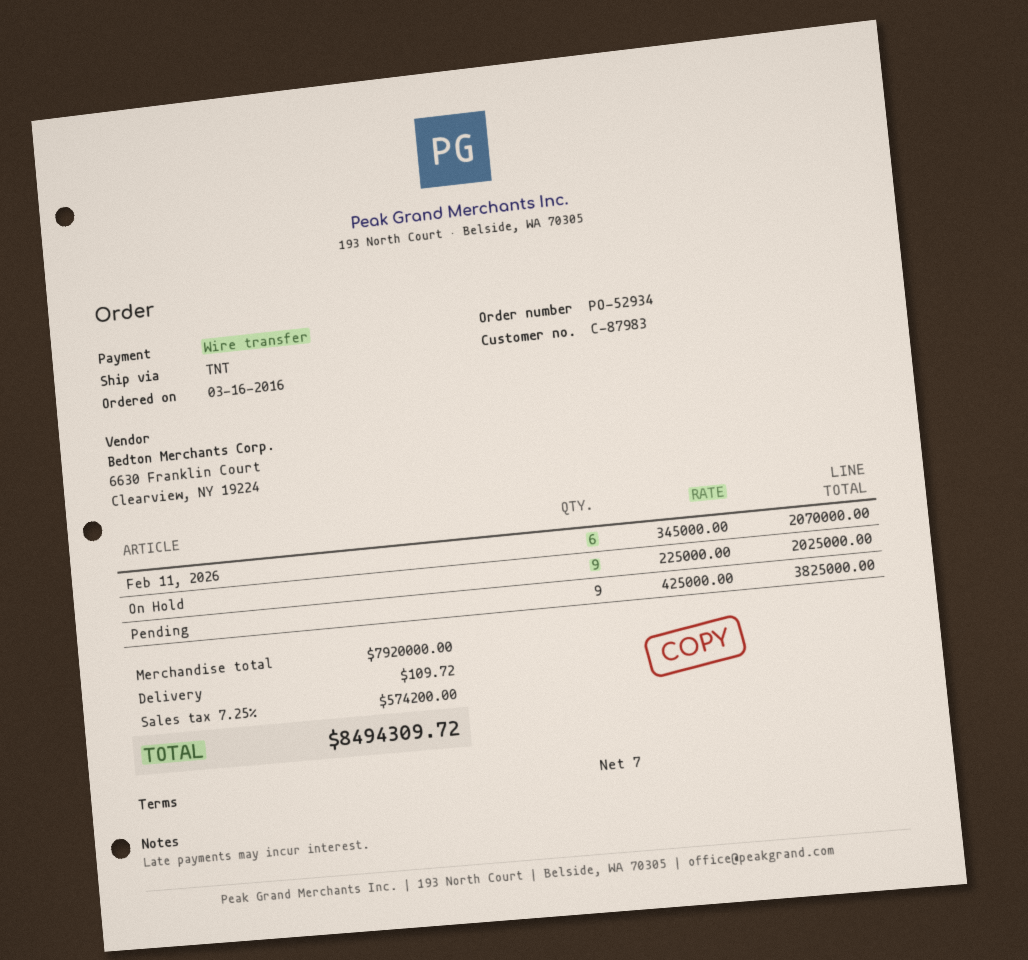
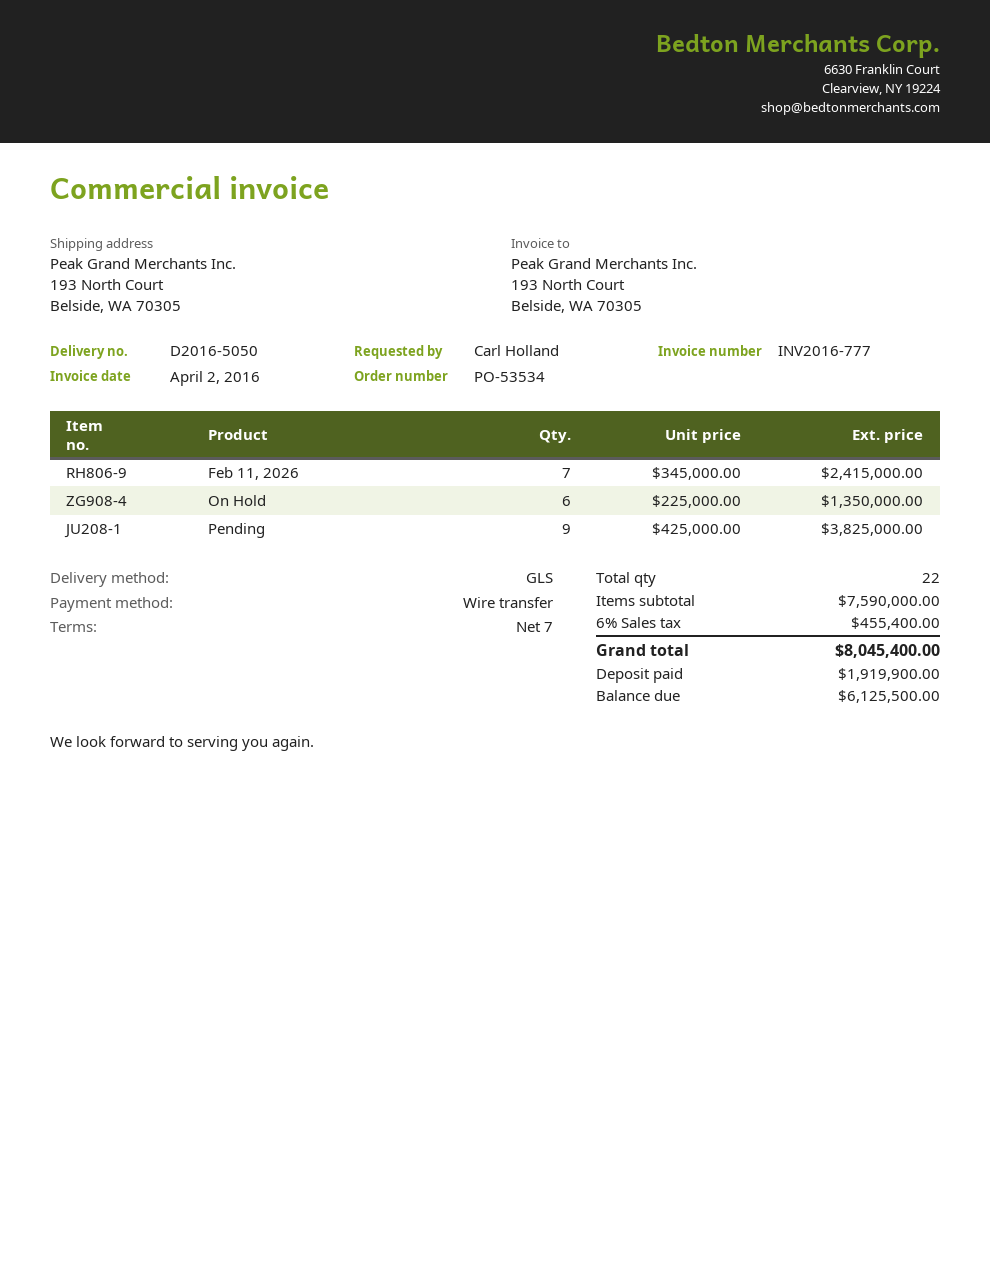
order number: PO-52934 -> PO-53534
shipping method: TNT -> GLS
Feb 11, 2026: 6 x 345000.00 = 2070000.00 -> 7 x 345000.00 = 2415000.00
On Hold: 9 x 225000.00 = 2025000.00 -> 6 x 225000.00 = 1350000.00
subtotal: 7920000.00 -> 7590000.00
shipping: 109.72 -> none
tax: 7.25% = 574200.00 -> 6% = 455400.00
total: 8494309.72 -> 8045400.00

